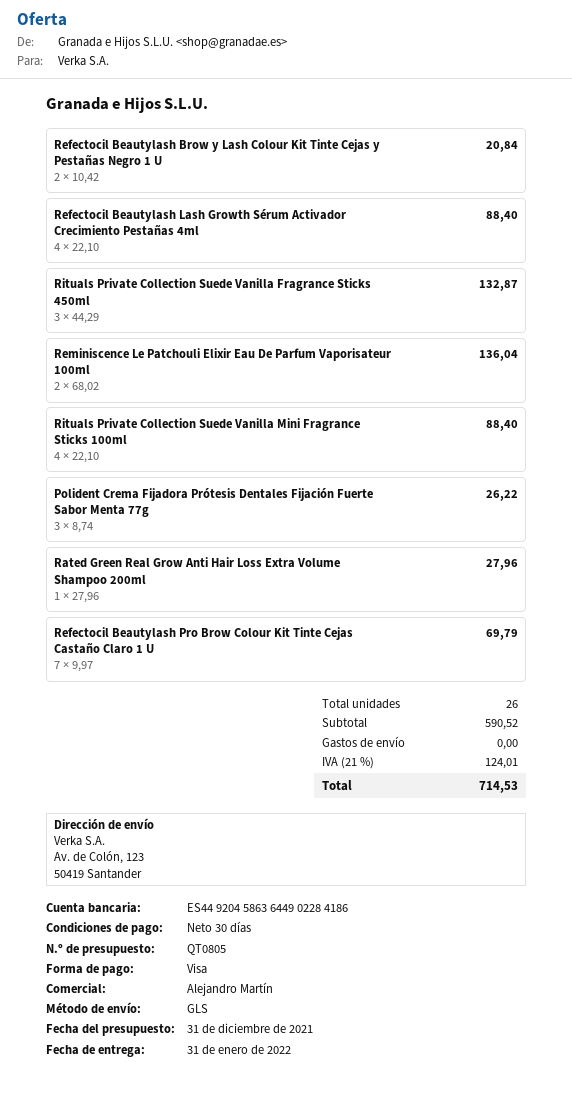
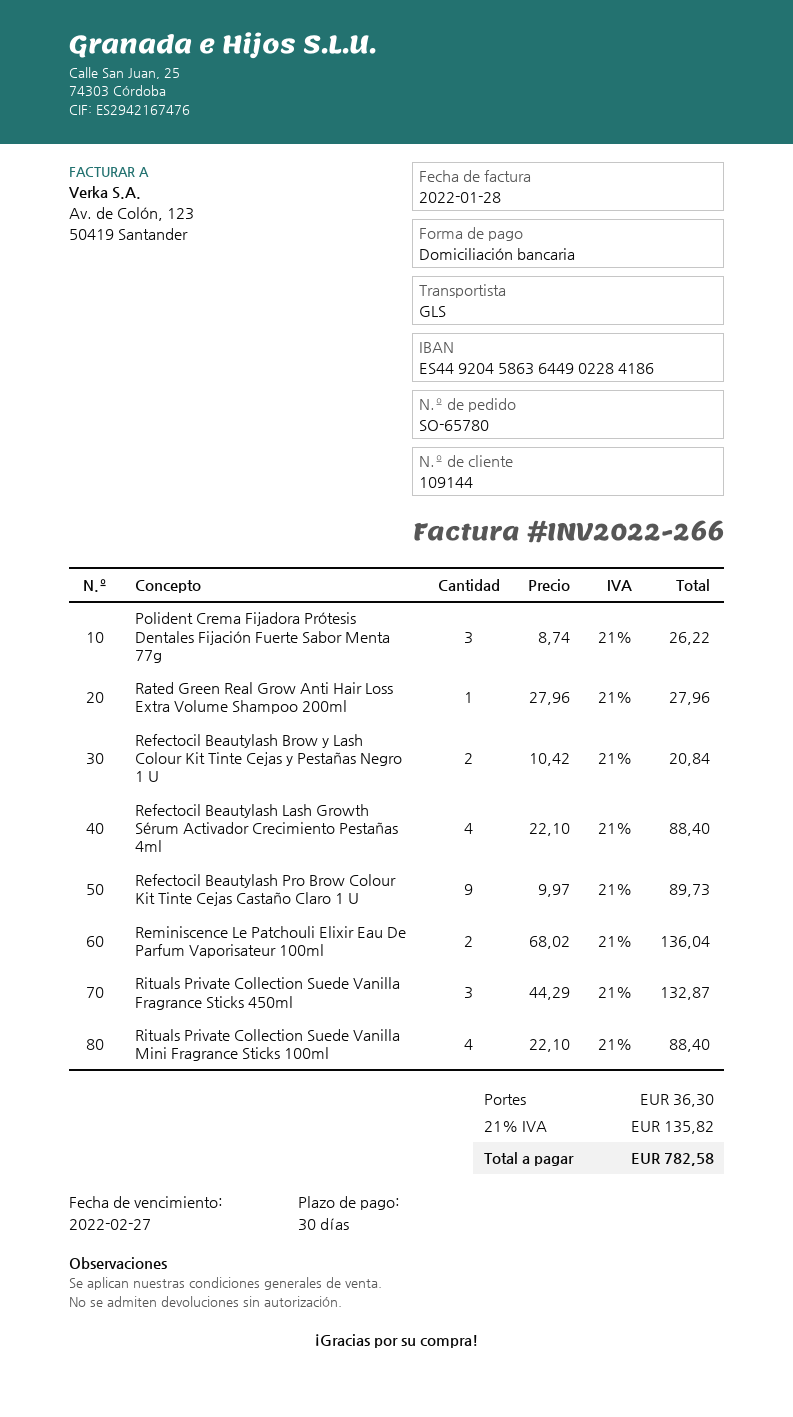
payment method: Visa -> direct debit
Refectocil Beautylash Pro Brow Colour Kit Tinte Cejas Castaño Claro 1 U: 7 x 9.97 = 69.79 -> 9 x 9.97 = 89.73
shipping: 0.00 -> 36.30
tax: 21% = 124.01 -> 21% = 135.82
total: 714.53 -> 782.58

